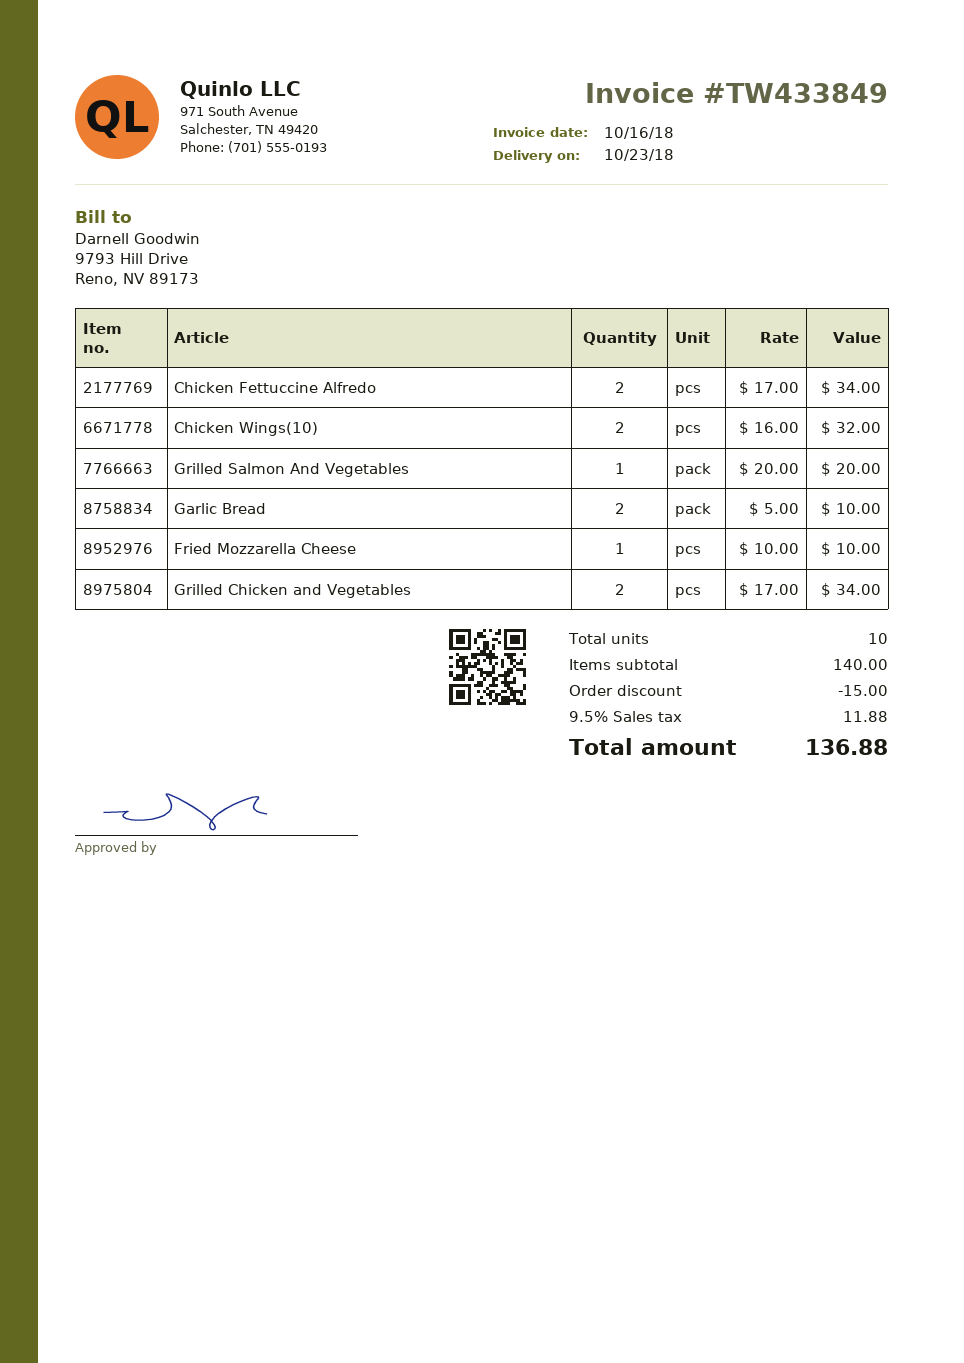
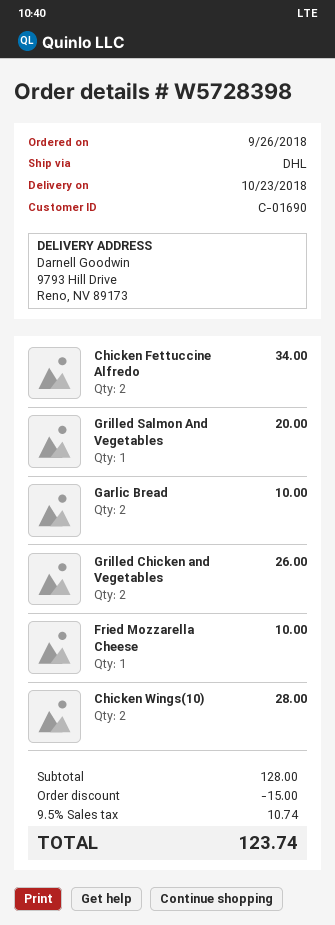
Chicken Wings(10): 2 for 32.00 -> 2 for 28.00
Grilled Chicken and Vegetables: 2 for 34.00 -> 2 for 26.00
subtotal: 140.00 -> 128.00
tax: 9.5% = 11.88 -> 9.5% = 10.74
total: 136.88 -> 123.74

